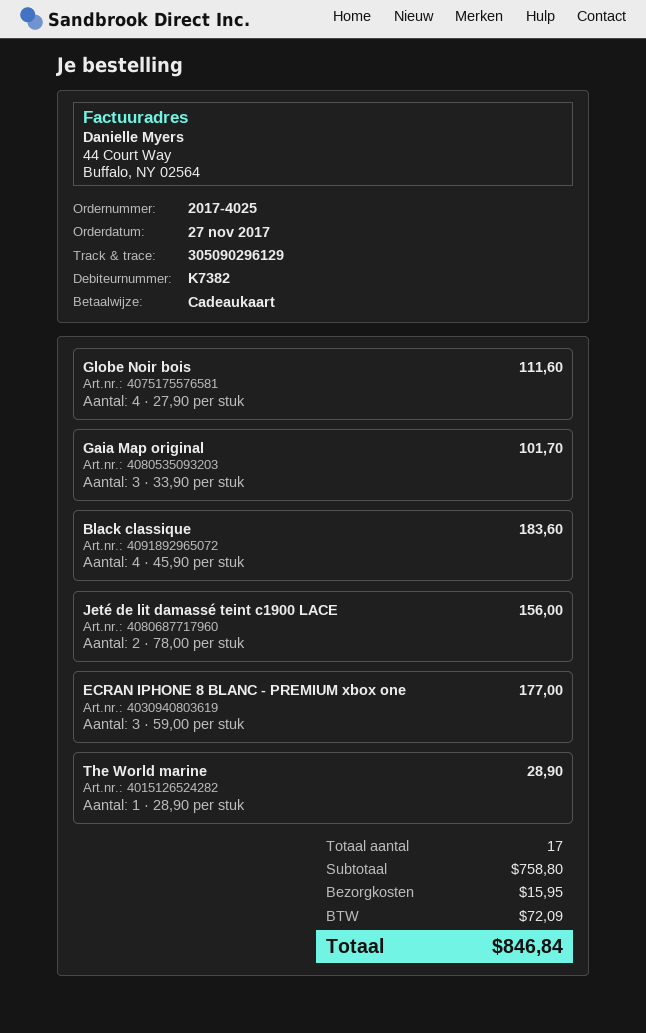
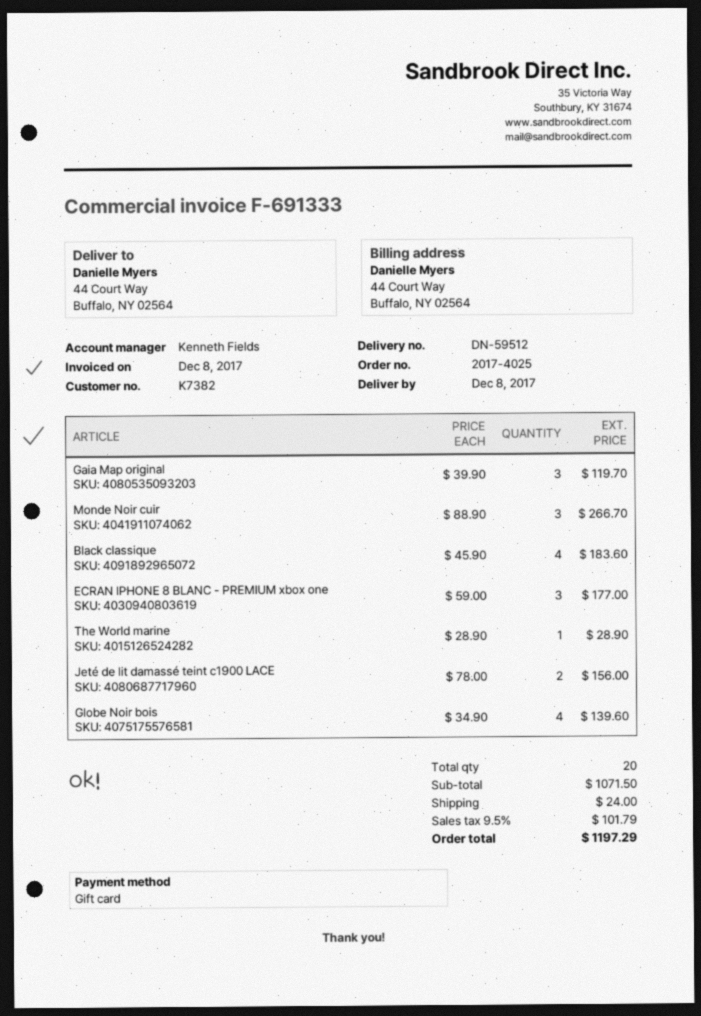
Globe Noir bois: 4 x 27.90 = 111.60 -> 4 x 34.90 = 139.60
Gaia Map original: 3 x 33.90 = 101.70 -> 3 x 39.90 = 119.70
Monde Noir cuir: none -> 3 x 88.90 = 266.70
total quantity: 17 -> 20
subtotal: 758.80 -> 1071.50
shipping: 15.95 -> 24.00
tax: 72.09 -> 101.79
total: 846.84 -> 1197.29

